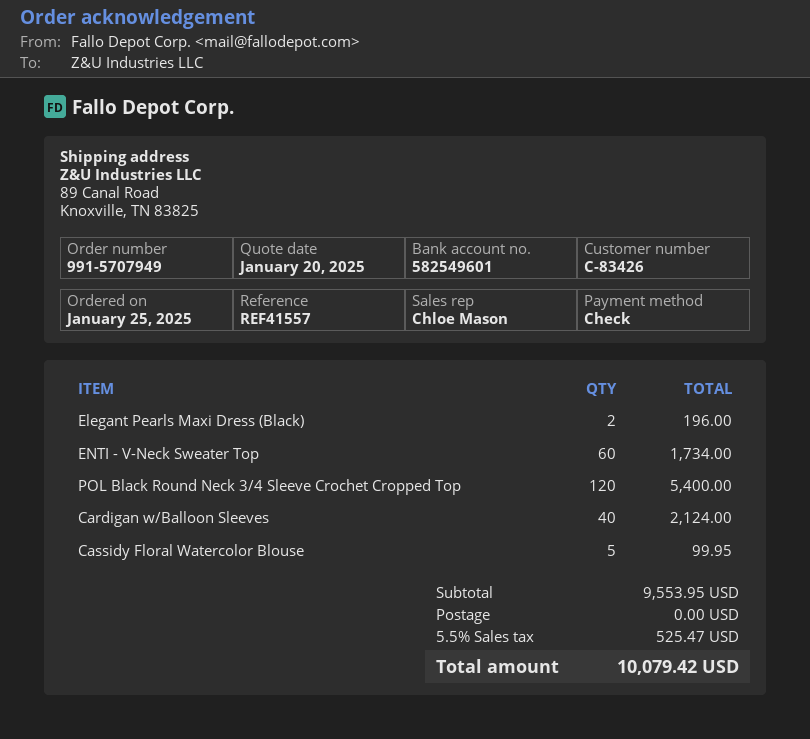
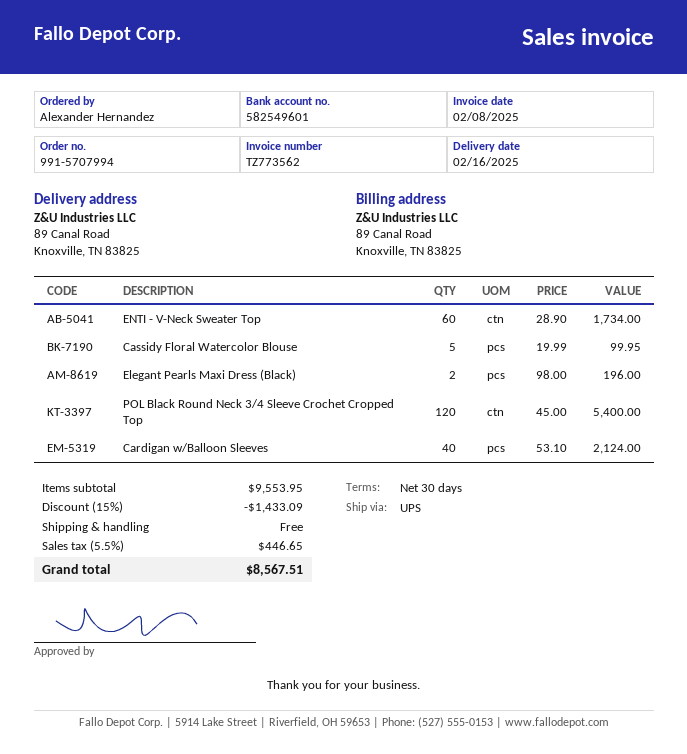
order number: 991-5707949 -> 991-5707994
discount: none -> 15% = 1433.09
tax: 5.5% = 525.47 -> 5.5% = 446.65
total: 10079.42 -> 8567.51

